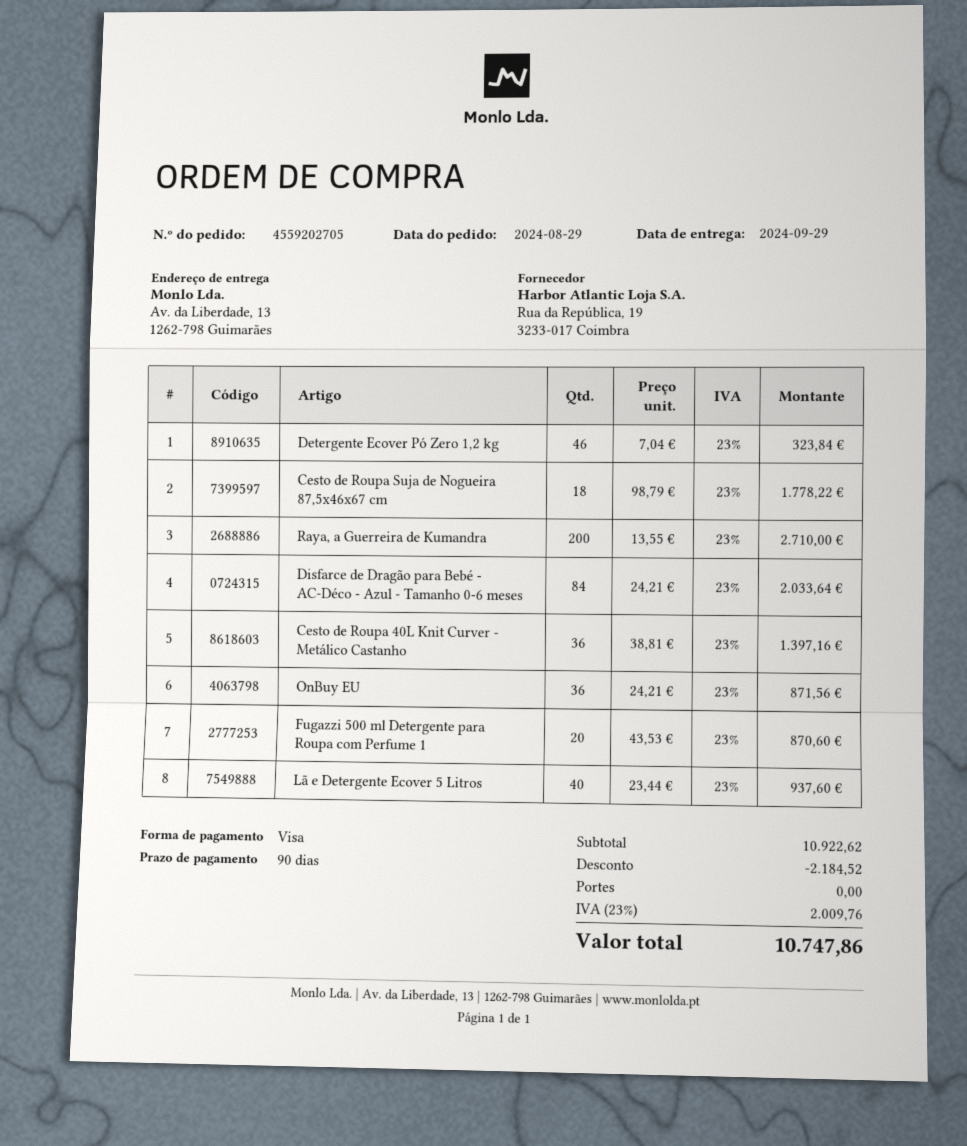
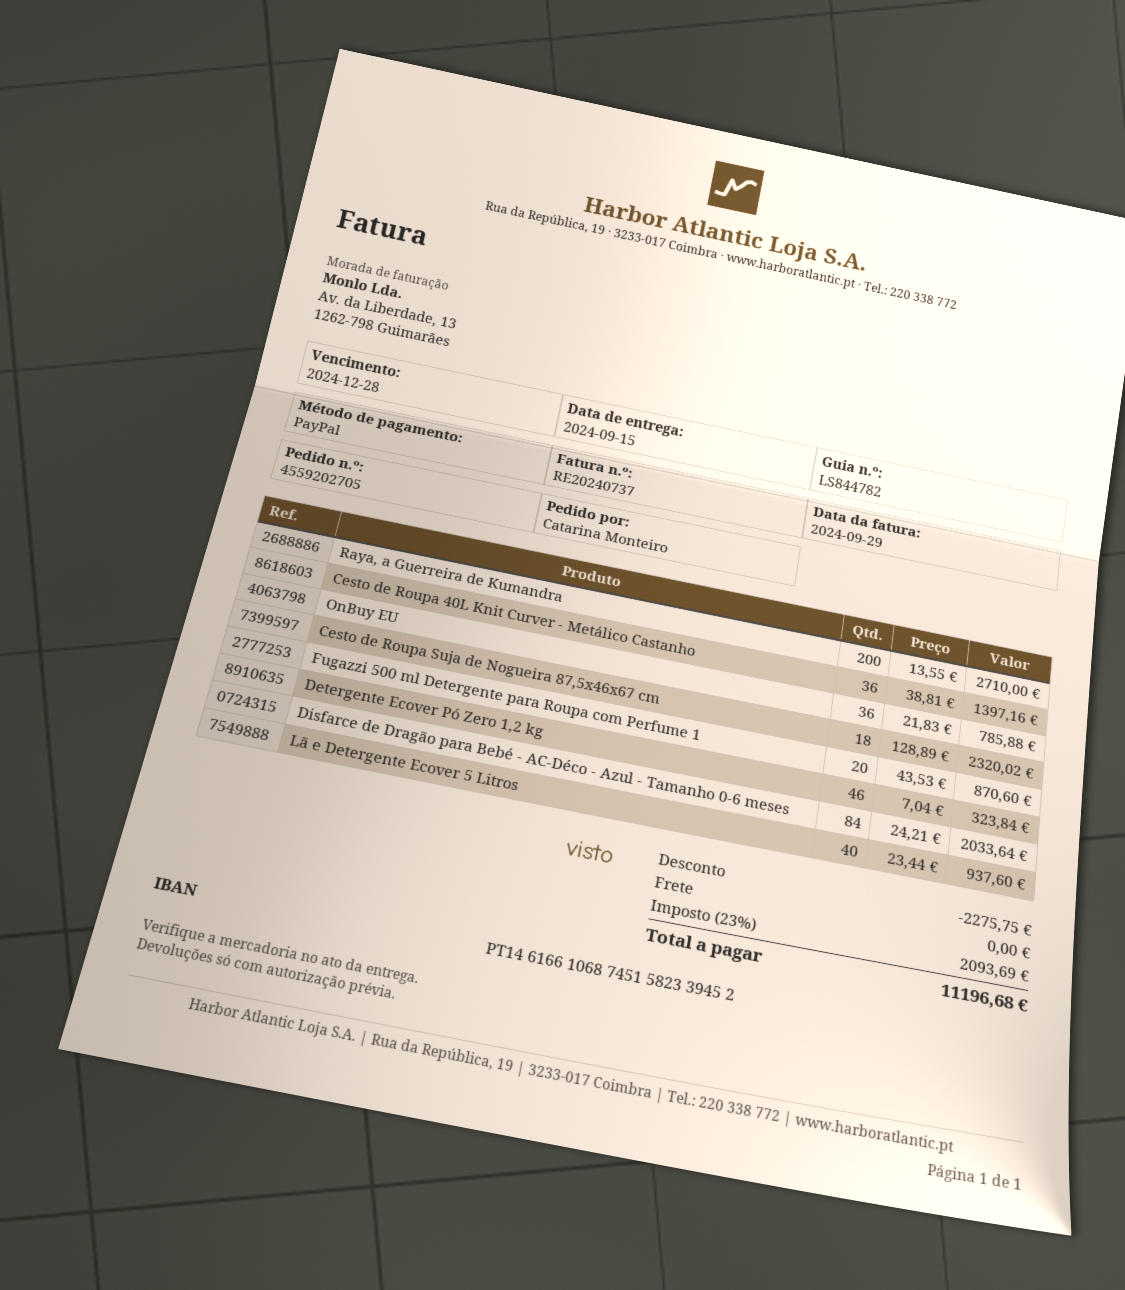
delivery date: 2024-09-29 -> 2024-09-15
payment method: Visa -> PayPal
Cesto de Roupa Suja de Nogueira 87,5x46x67 cm: 18 x 98.79 = 1778.22 -> 18 x 128.89 = 2320.02
OnBuy EU: 36 x 24.21 = 871.56 -> 36 x 21.83 = 785.88
discount: 2184.52 -> 2275.75
tax: 23% = 2009.76 -> 23% = 2093.69
total: 10747.86 -> 11196.68

